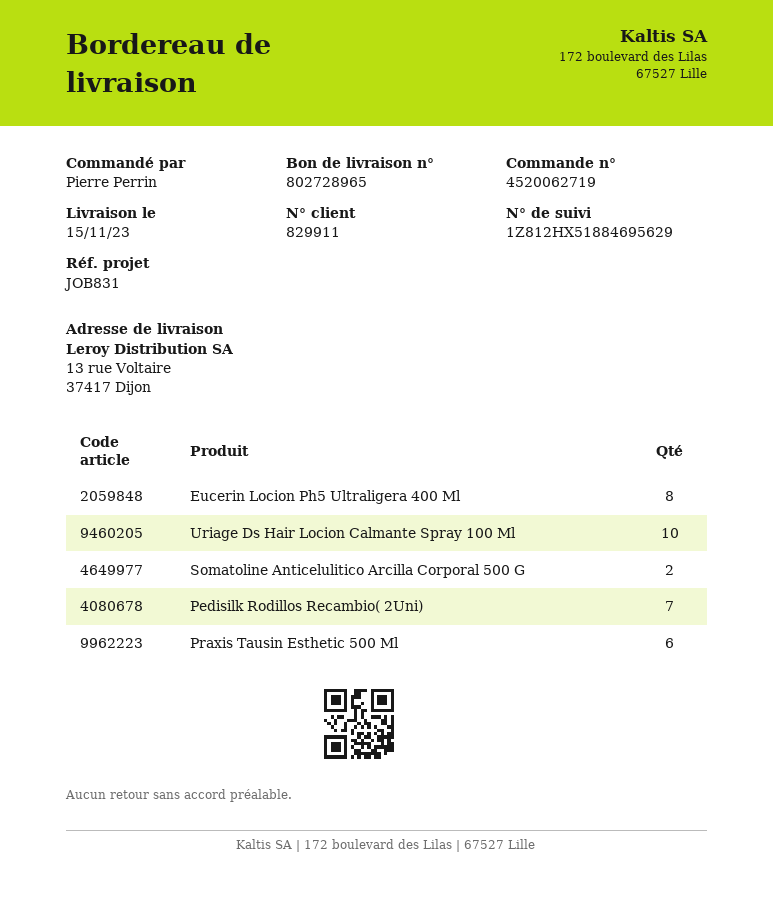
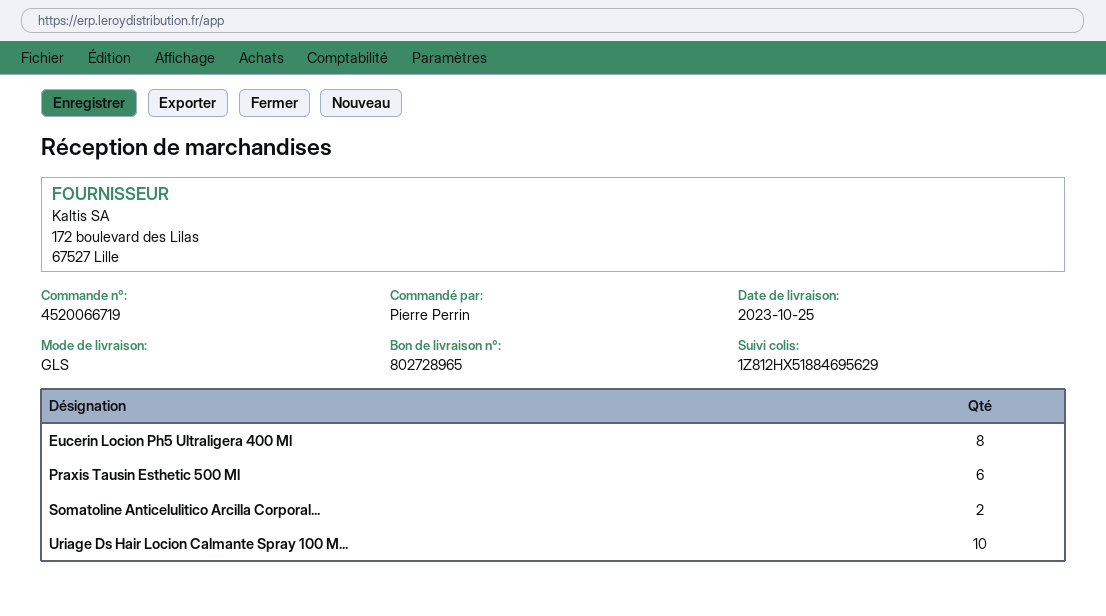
order number: 4520062719 -> 4520066719
delivery date: 2023-11-15 -> 2023-10-25
Pedisilk Rodillos Recambio( 2Uni): 7 -> none

